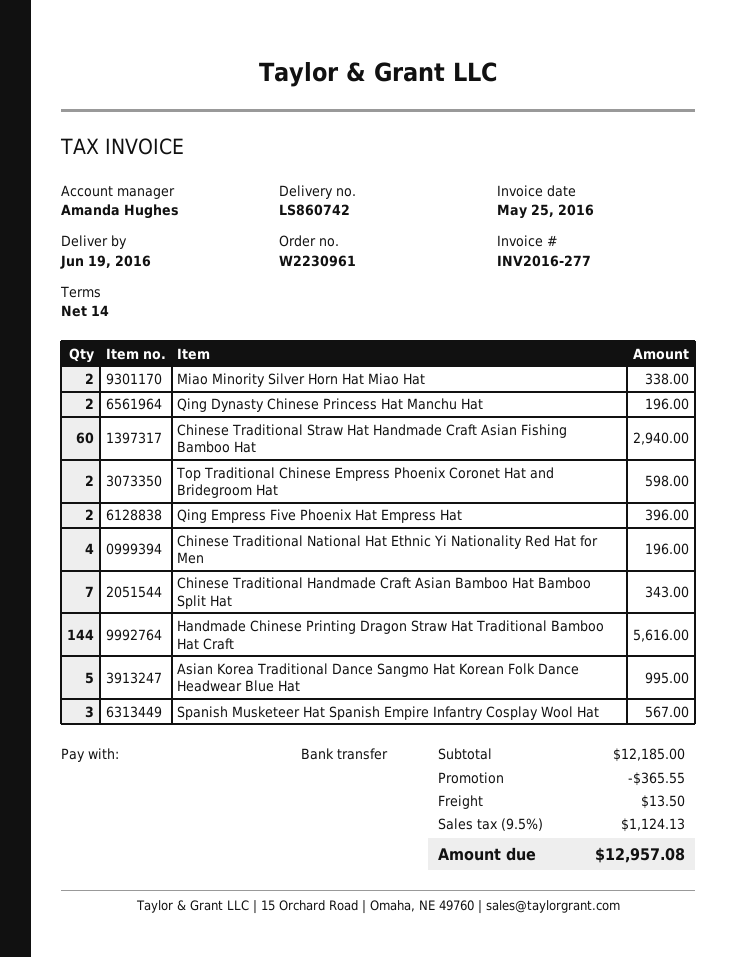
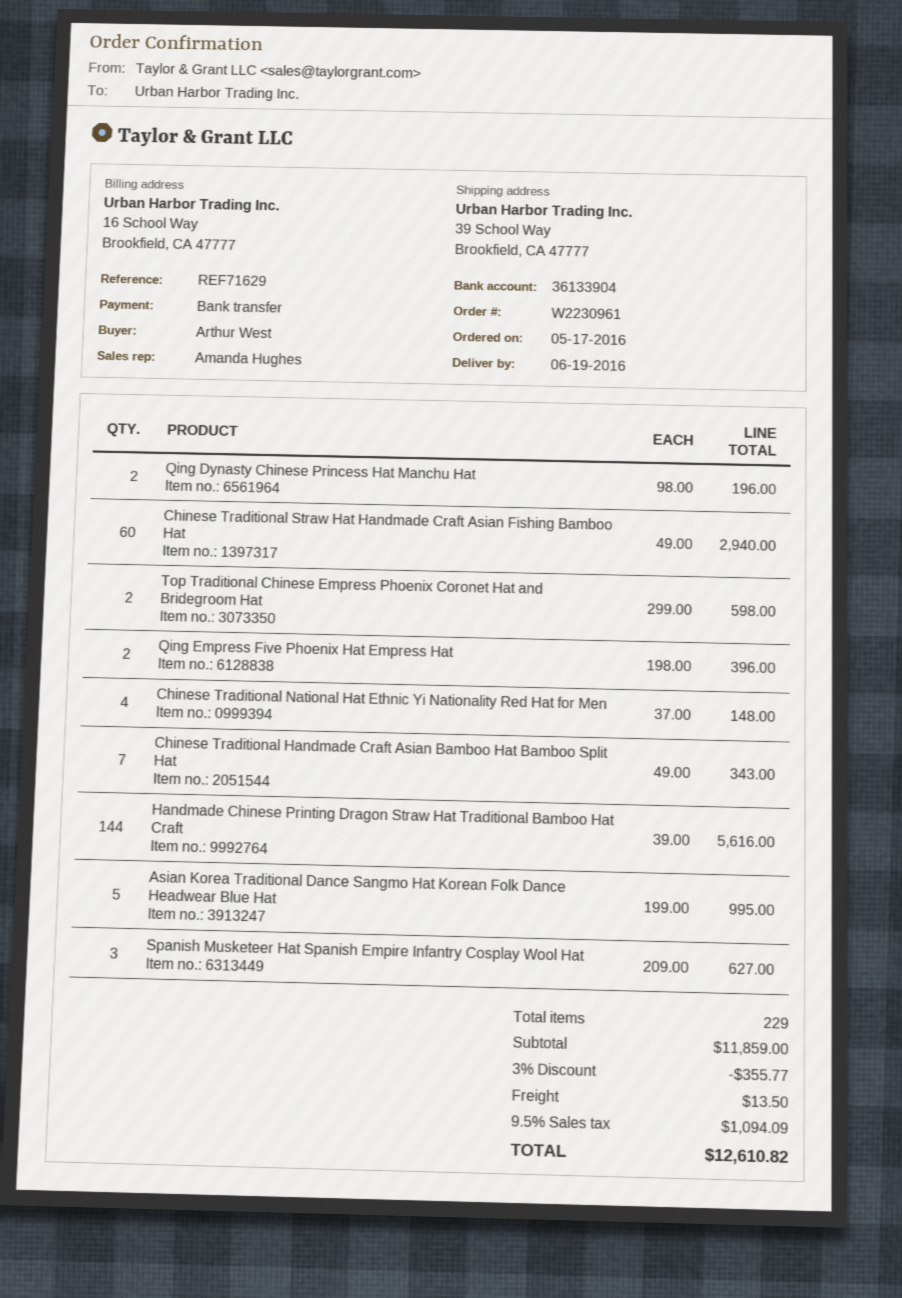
Miao Minority Silver Horn Hat Miao Hat: 2 for 338.00 -> none
Chinese Traditional National Hat Ethnic Yi Nationality Red Hat for Men: 4 for 196.00 -> 4 for 148.00
Spanish Musketeer Hat Spanish Empire Infantry Cosplay Wool Hat: 3 for 567.00 -> 3 for 627.00
subtotal: 12185.00 -> 11859.00
discount: 365.55 -> 355.77
tax: 9.5% = 1124.13 -> 9.5% = 1094.09
total: 12957.08 -> 12610.82

